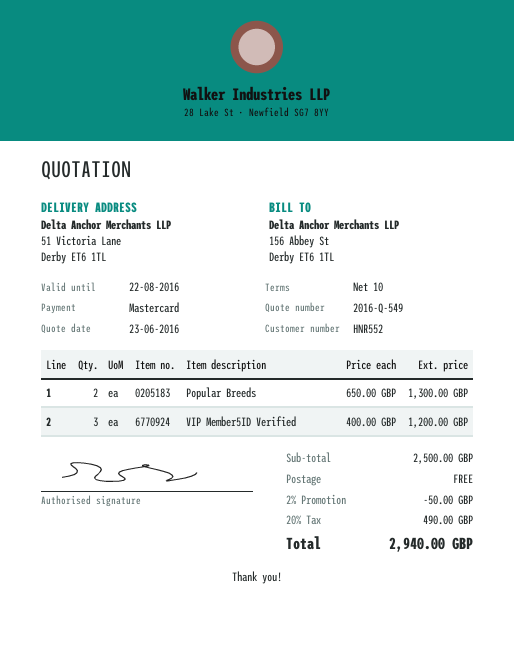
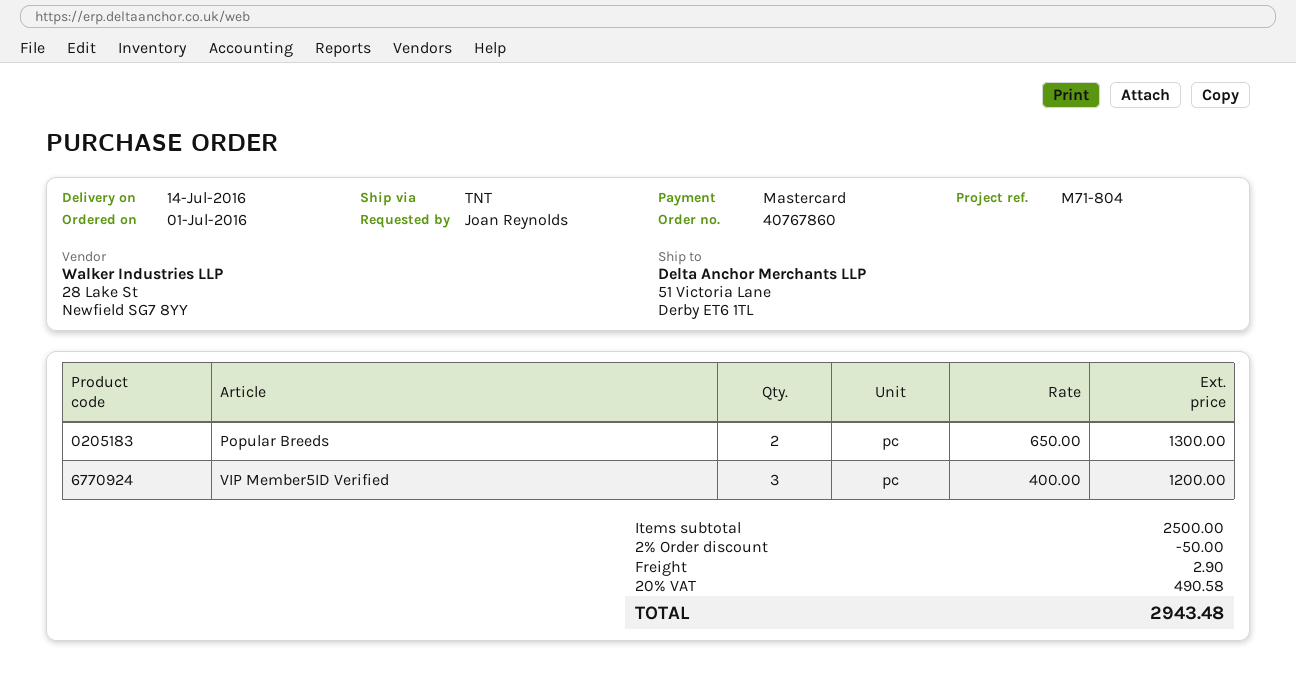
shipping: 0.00 -> 2.90
tax: 20% = 490.00 -> 20% = 490.58
total: 2940.00 -> 2943.48

